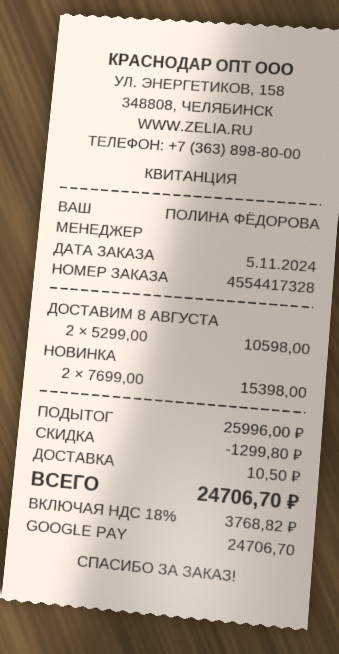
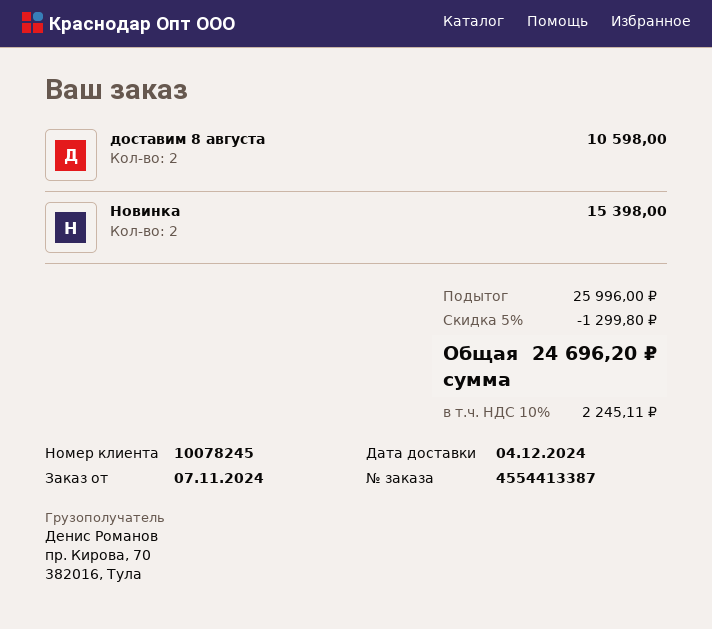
order number: 4554417328 -> 4554413387
order date: 2024-11-05 -> 2024-11-07
shipping: 10.50 -> none
tax: 18% = 3768.82 -> 10% = 2245.11
total: 24706.70 -> 24696.20

